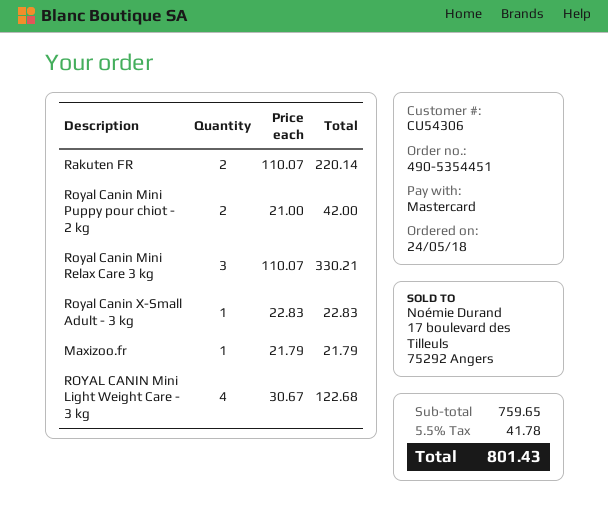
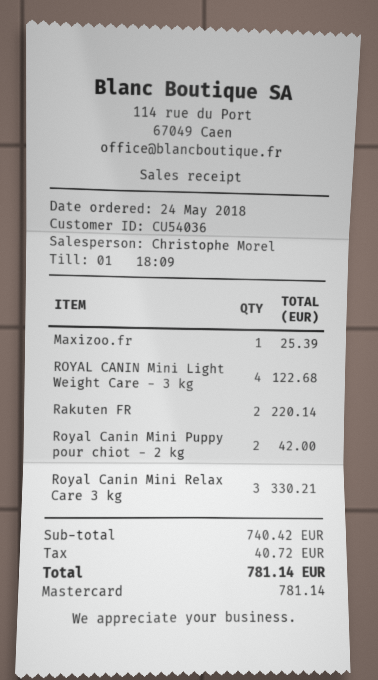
customer number: CU54306 -> CU54036
Royal Canin X-Small Adult - 3 kg: 1 for 22.83 -> none
Maxizoo.fr: 1 for 21.79 -> 1 for 25.39
subtotal: 759.65 -> 740.42
tax: 41.78 -> 40.72
total: 801.43 -> 781.14

